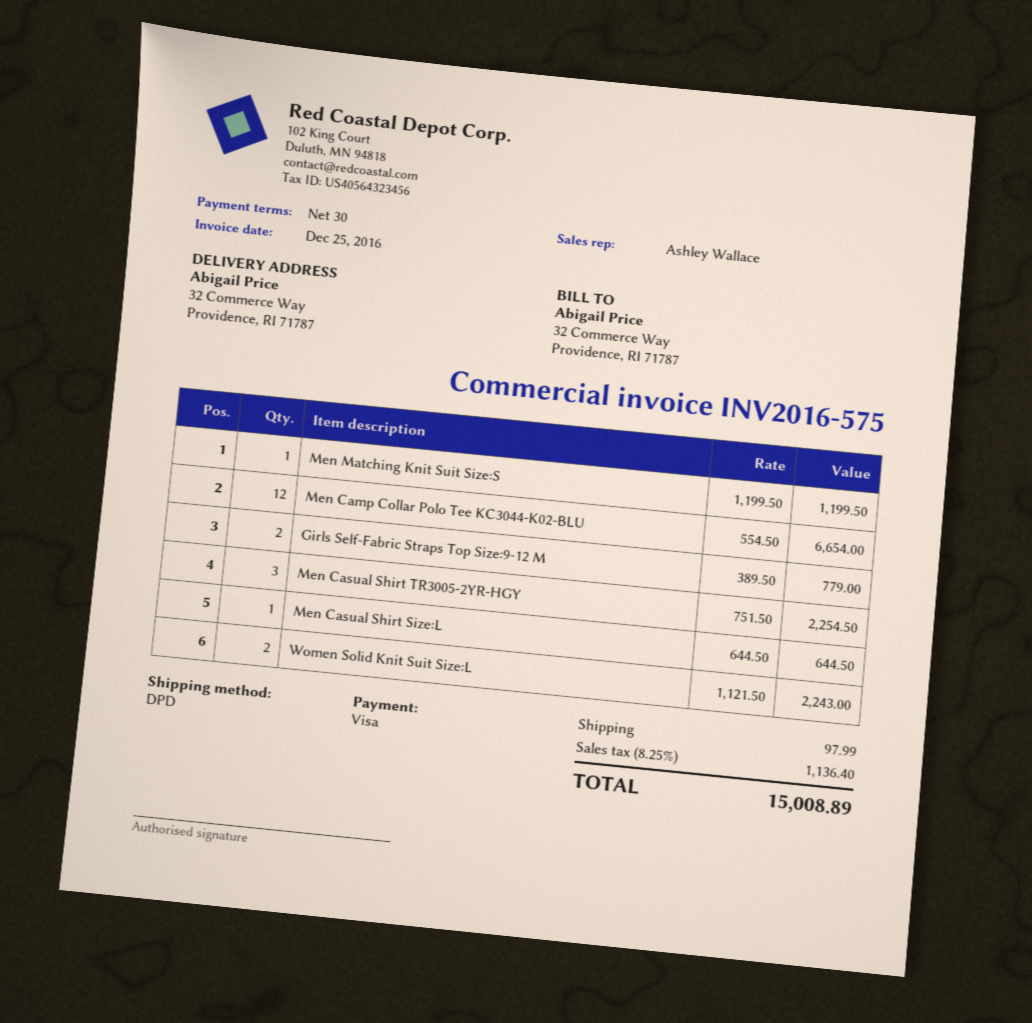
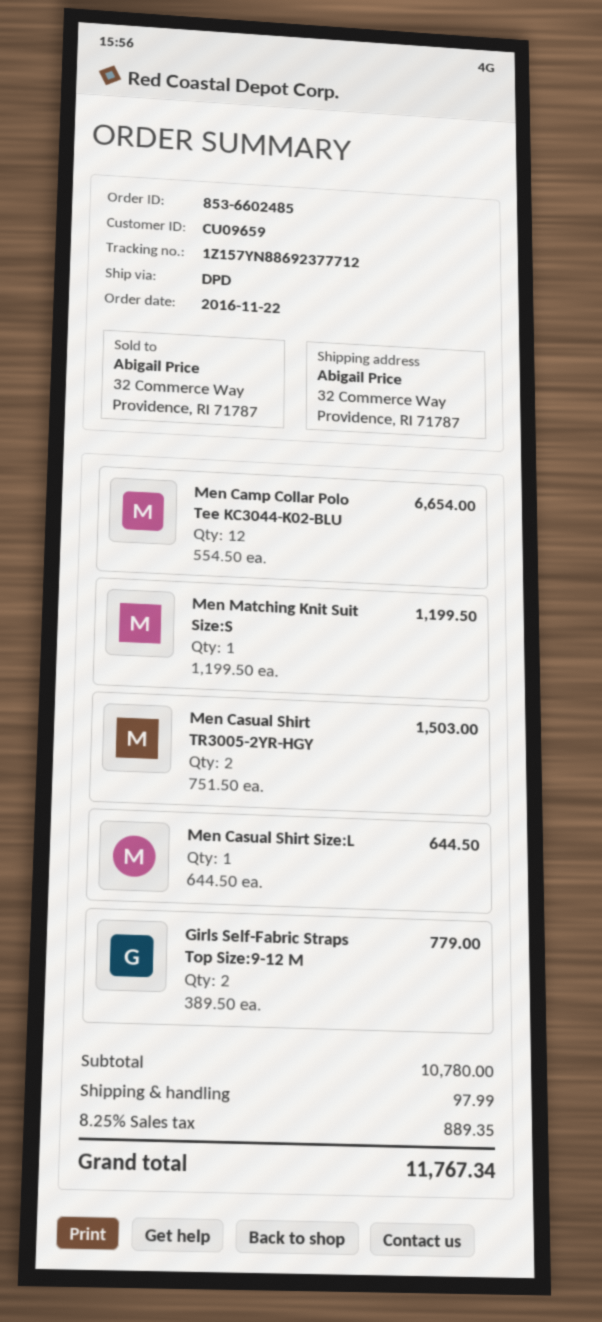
Men Casual Shirt TR3005-2YR-HGY: 3 x 751.50 = 2254.50 -> 2 x 751.50 = 1503.00
Women Solid Knit Suit Size:L: 2 x 1121.50 = 2243.00 -> none
tax: 8.25% = 1136.40 -> 8.25% = 889.35
total: 15008.89 -> 11767.34

